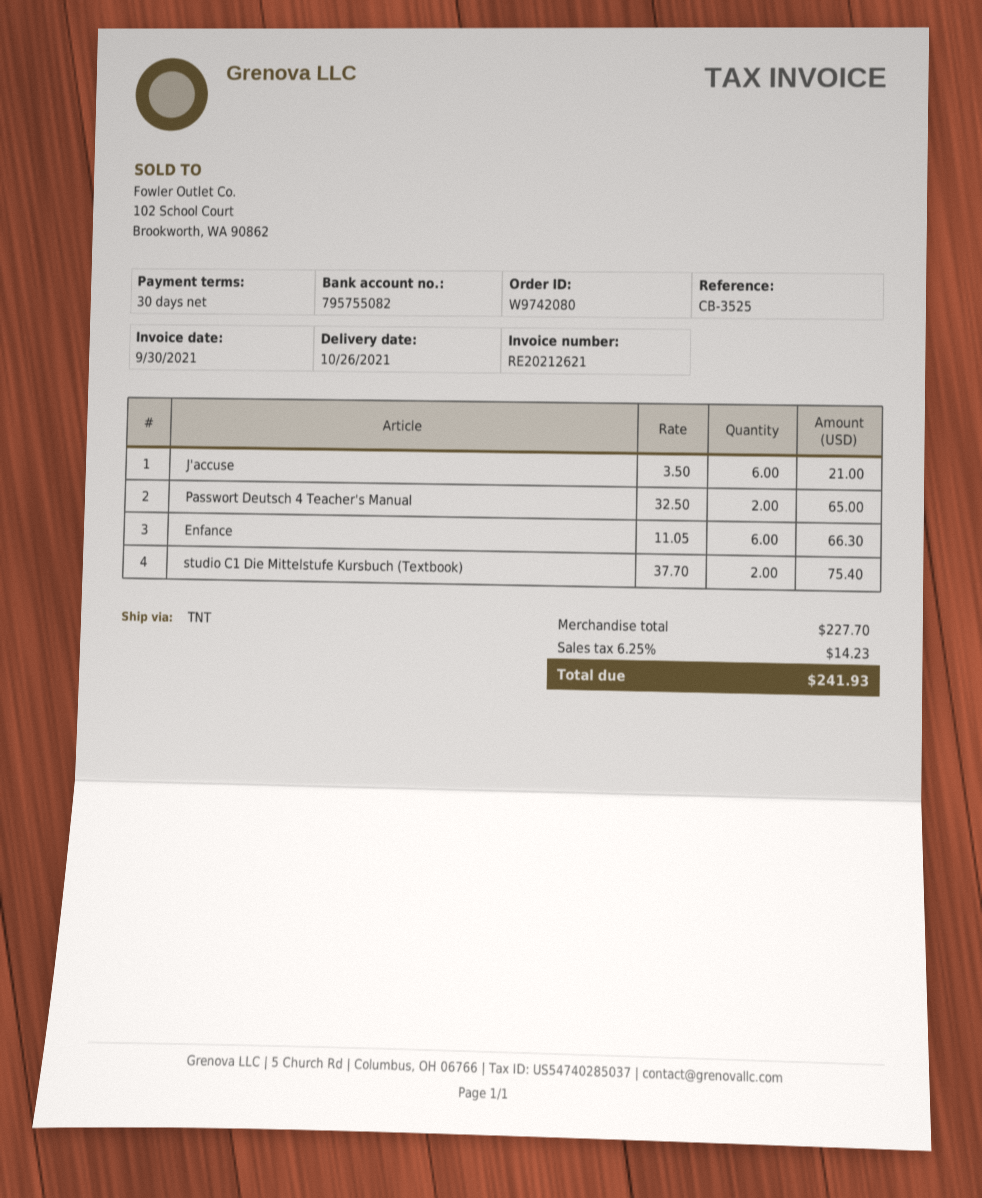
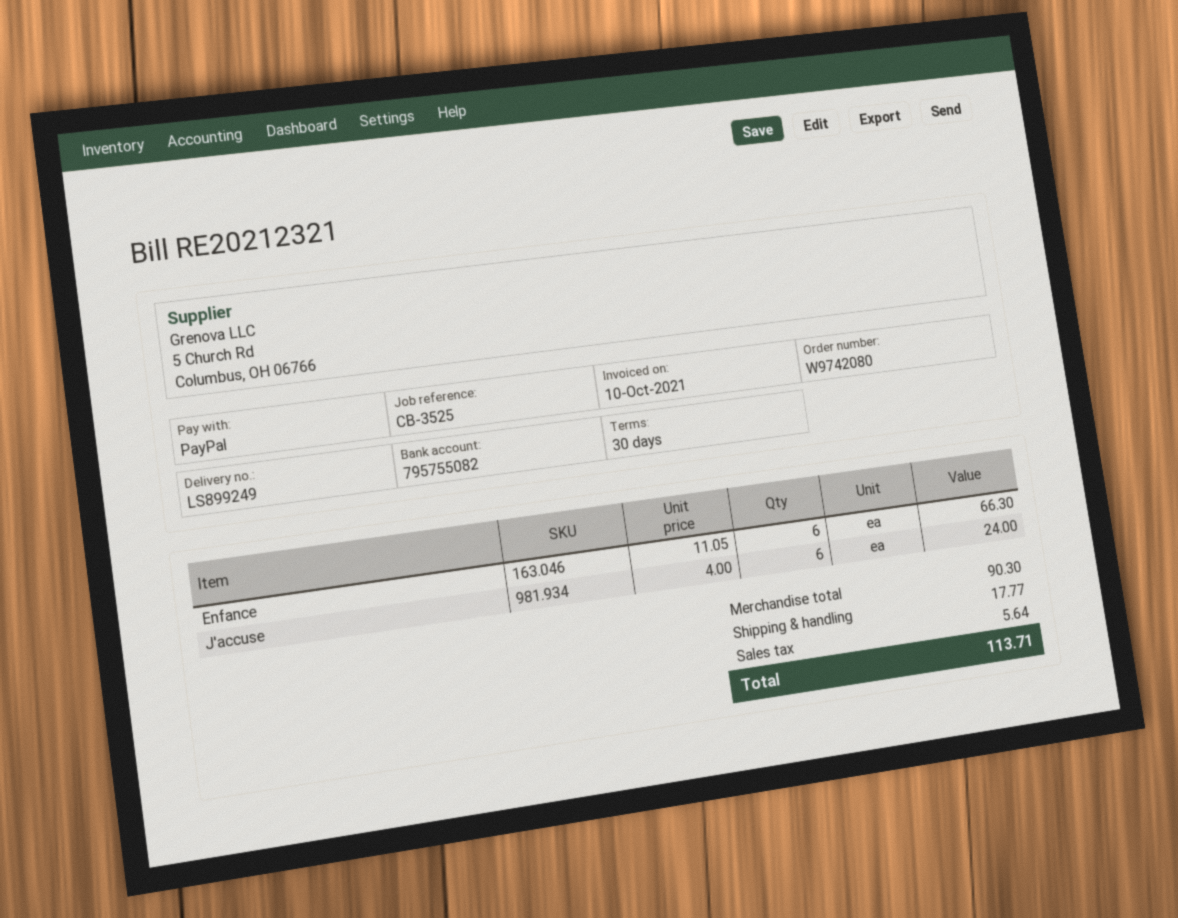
invoice number: RE20212621 -> RE20212321
invoice date: 2021-09-30 -> 2021-10-10
J'accuse: 6 x 3.50 = 21.00 -> 6 x 4.00 = 24.00
Passwort Deutsch 4 Teacher's Manual: 2 x 32.50 = 65.00 -> none
studio C1 Die Mittelstufe Kursbuch (Textbook): 2 x 37.70 = 75.40 -> none
subtotal: 227.70 -> 90.30
shipping: none -> 17.77
tax: 14.23 -> 5.64
total: 241.93 -> 113.71

